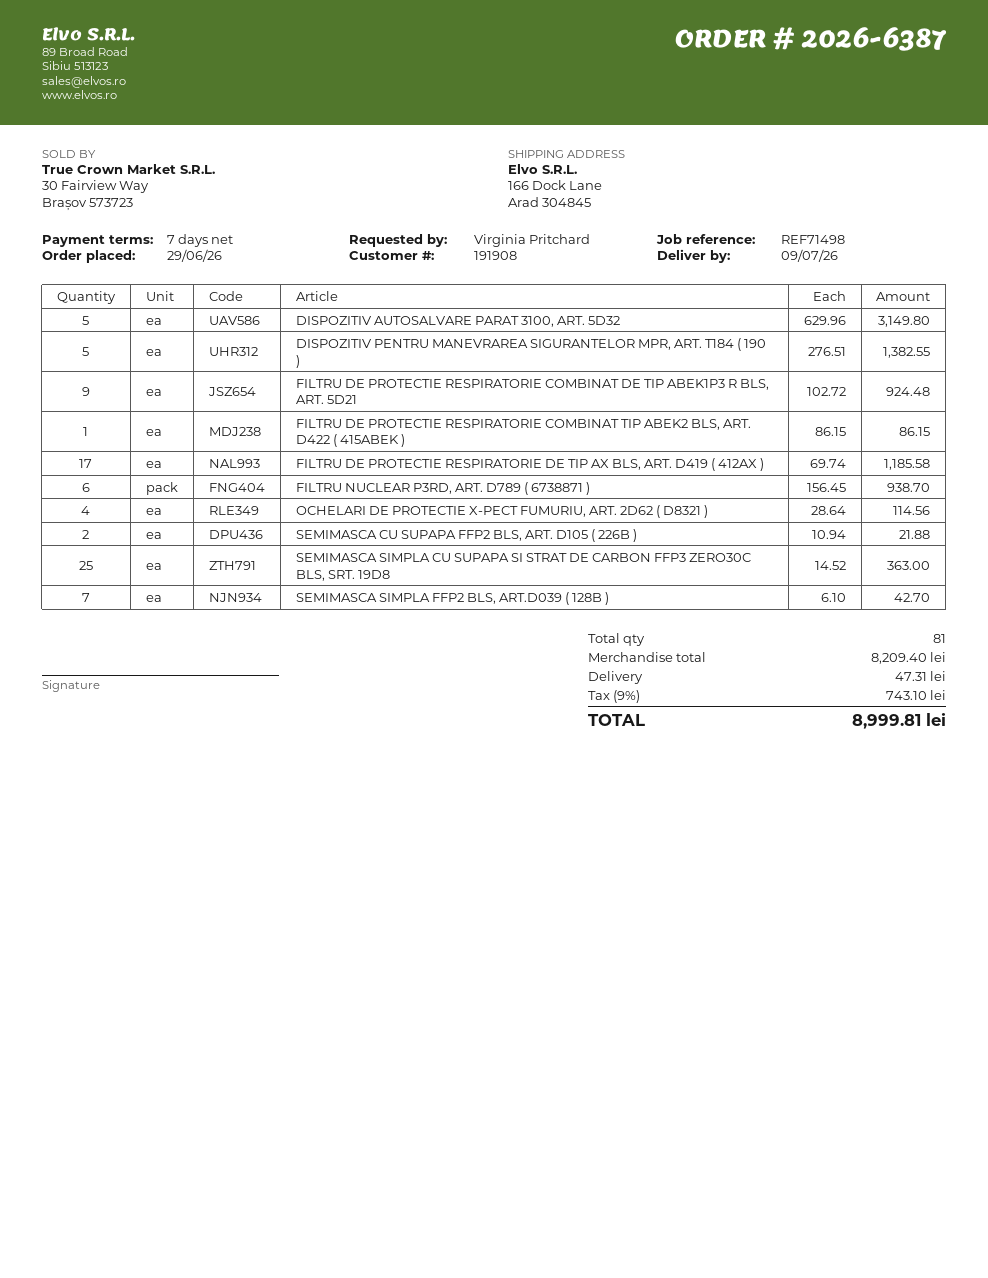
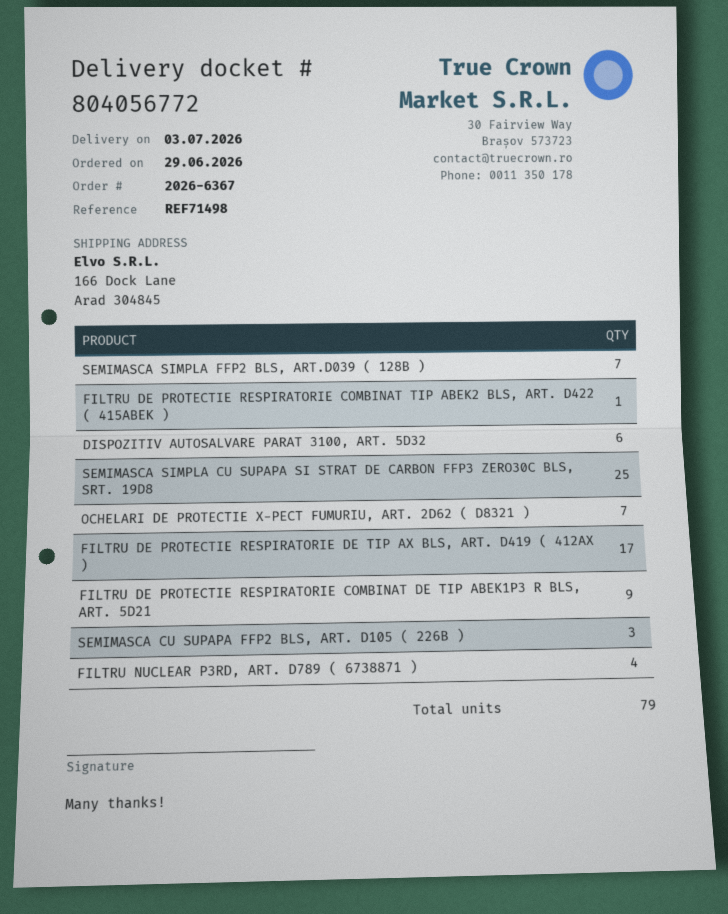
order number: 2026-6387 -> 2026-6367
delivery date: 2026-07-09 -> 2026-07-03
DISPOZITIV AUTOSALVARE PARAT 3100, ART. 5D32: 5 -> 6
DISPOZITIV PENTRU MANEVRAREA SIGURANTELOR MPR, ART. T184 ( 190 ): 5 -> none
FILTRU NUCLEAR P3RD, ART. D789 ( 6738871 ): 6 -> 4
OCHELARI DE PROTECTIE X-PECT FUMURIU, ART. 2D62 ( D8321 ): 4 -> 7
SEMIMASCA CU SUPAPA FFP2 BLS, ART. D105 ( 226B ): 2 -> 3
total quantity: 81 -> 79

